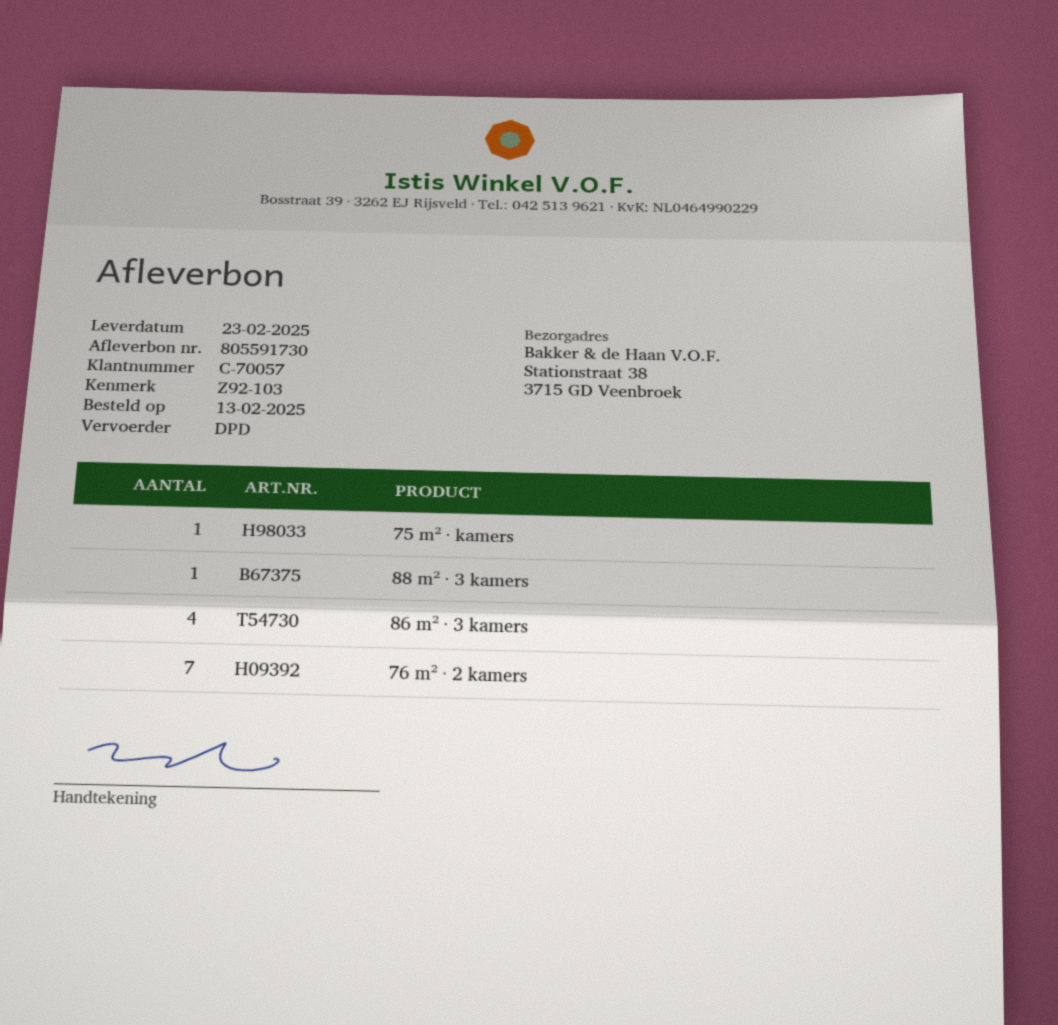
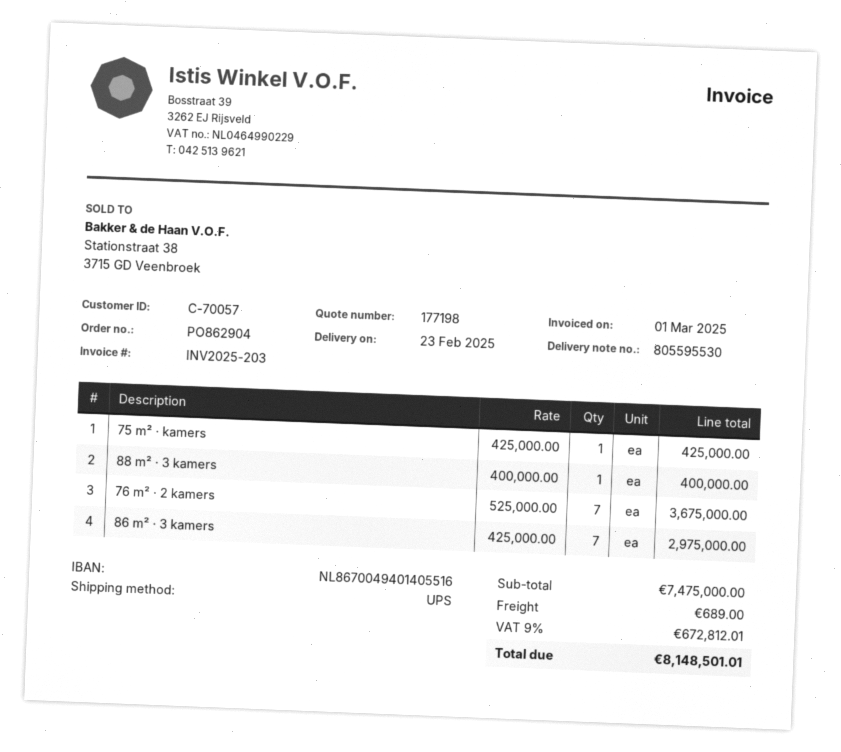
delivery note number: 805591730 -> 805595530
shipping method: DPD -> UPS
86 m² · 3 kamers: 4 -> 7

